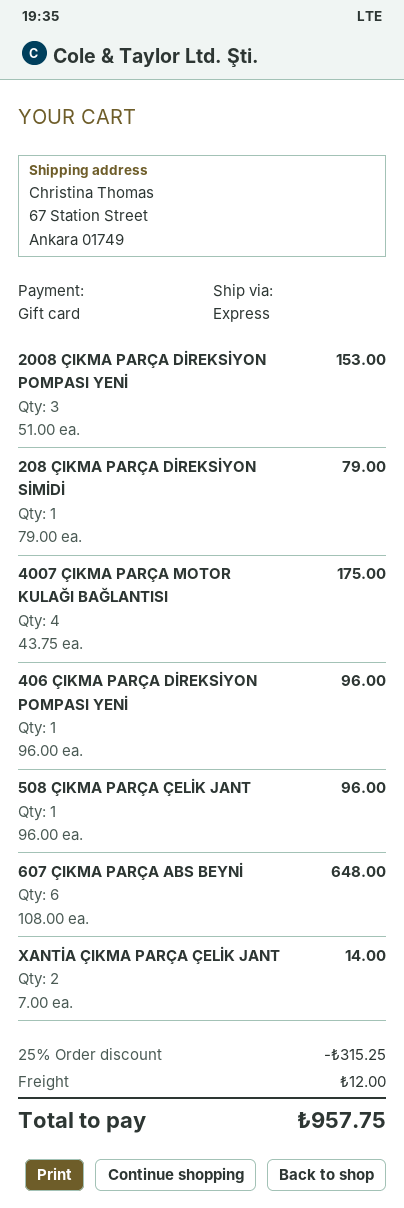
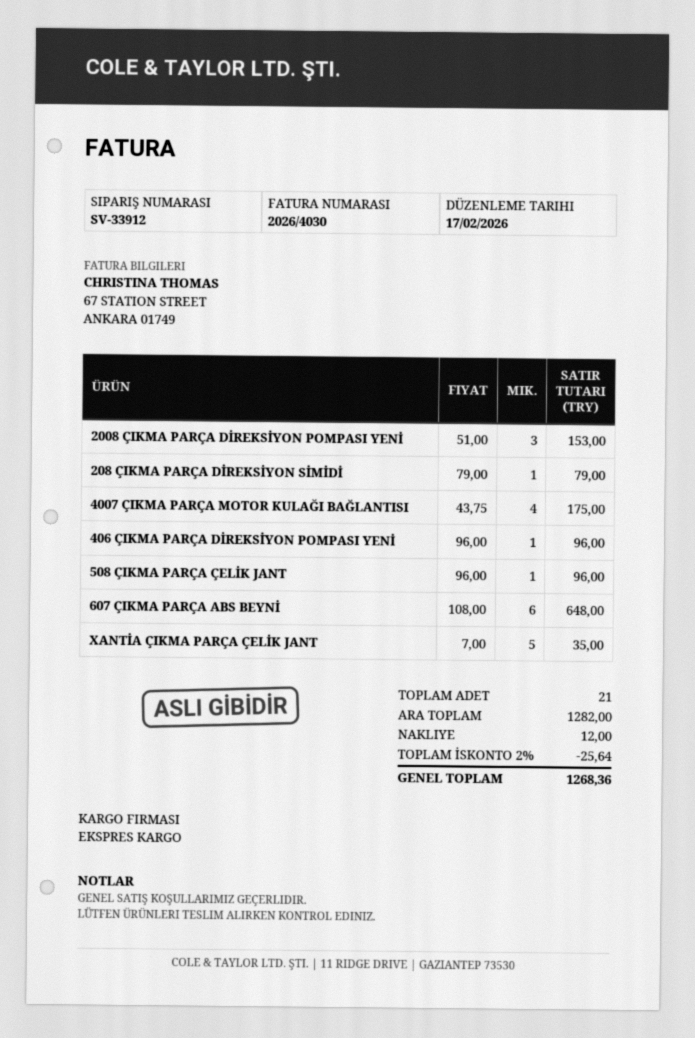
XANTİA ÇIKMA PARÇA ÇELİK JANT: 2 x 7.00 = 14.00 -> 5 x 7.00 = 35.00
discount: 25% = 315.25 -> 2% = 25.64
total: 957.75 -> 1268.36

